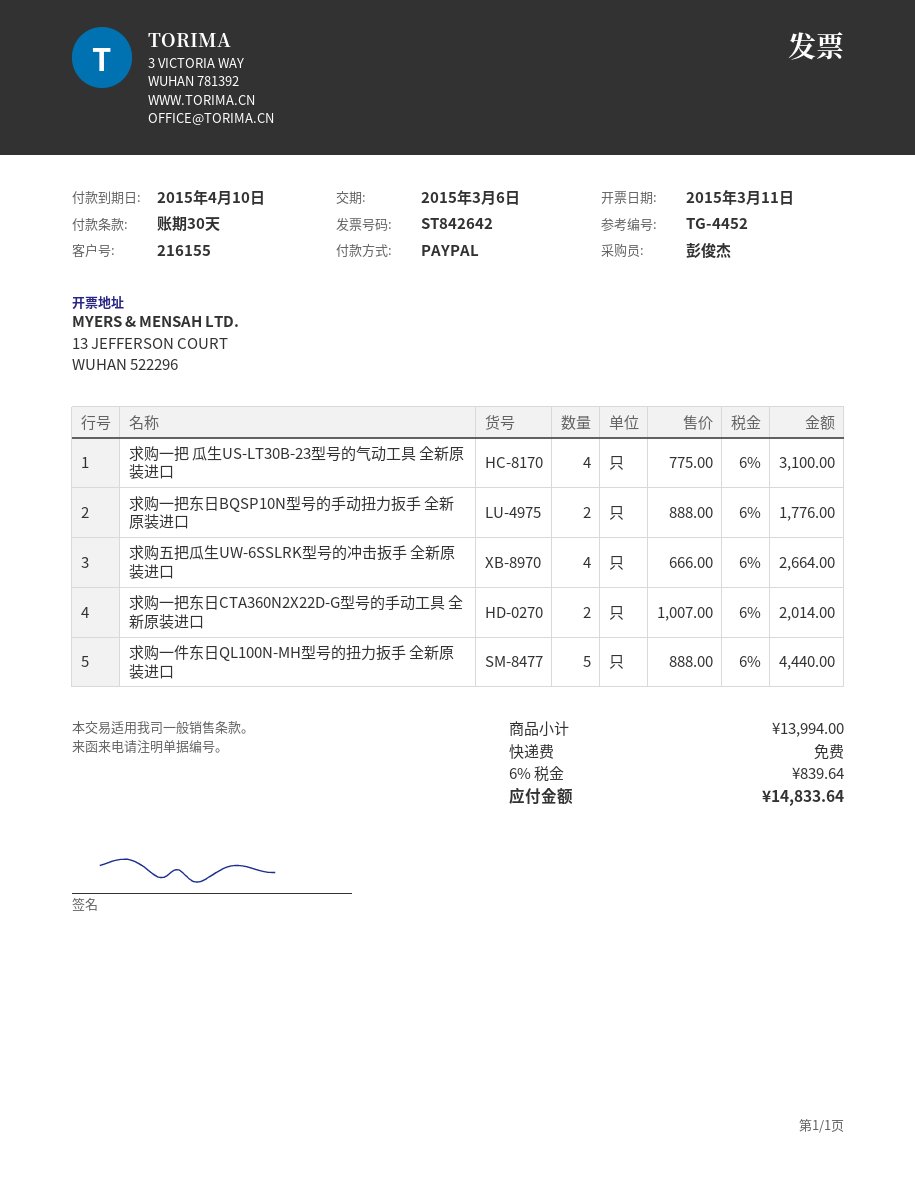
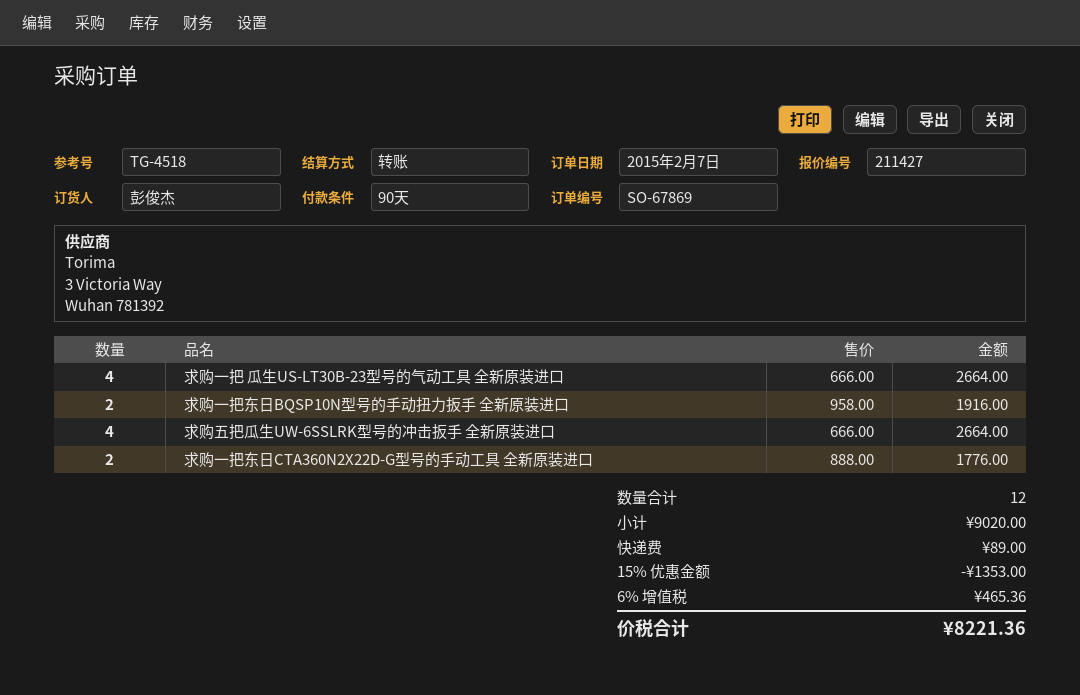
payment terms: 30 days -> 90 days
reference: TG-4452 -> TG-4518
payment method: PayPal -> bank transfer
求购一把 瓜生US-LT30B-23型号的气动工具 全新原装进口: 4 x 775.00 = 3100.00 -> 4 x 666.00 = 2664.00
求购一把东日BQSP10N型号的手动扭力扳手 全新原装进口: 2 x 888.00 = 1776.00 -> 2 x 958.00 = 1916.00
求购一把东日CTA360N2X22D-G型号的手动工具 全新原装进口: 2 x 1007.00 = 2014.00 -> 2 x 888.00 = 1776.00
求购一件东日QL100N-MH型号的扭力扳手 全新原装进口: 5 x 888.00 = 4440.00 -> none
subtotal: 13994.00 -> 9020.00
discount: none -> 15% = 1353.00
shipping: 0.00 -> 89.00
tax: 6% = 839.64 -> 6% = 465.36
total: 14833.64 -> 8221.36

